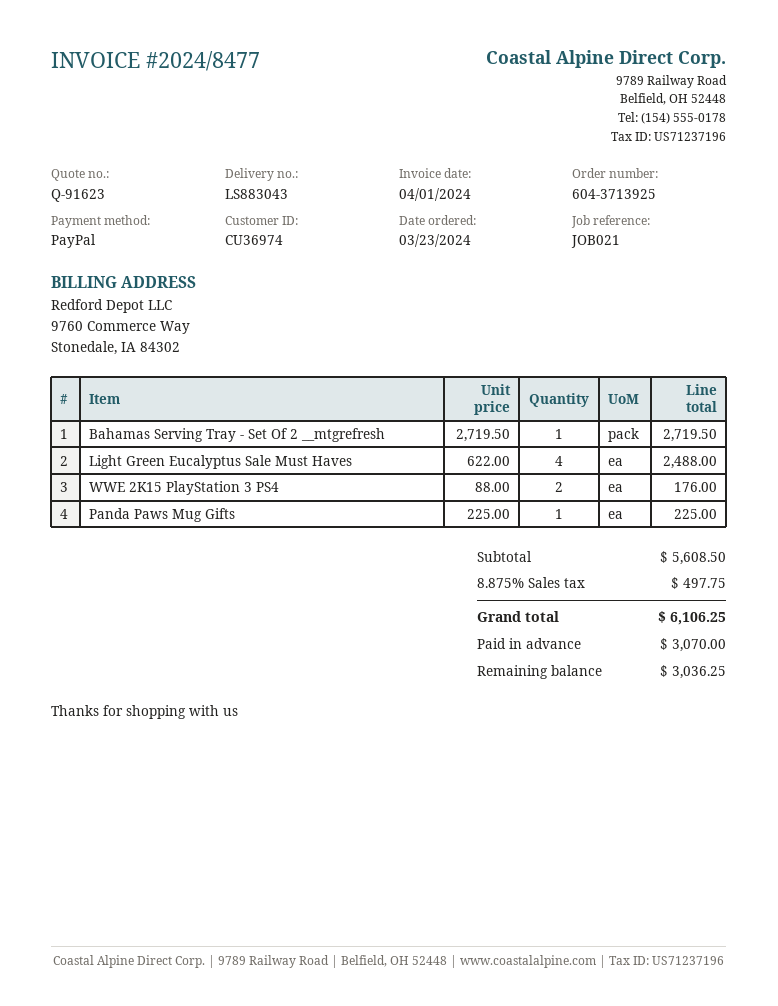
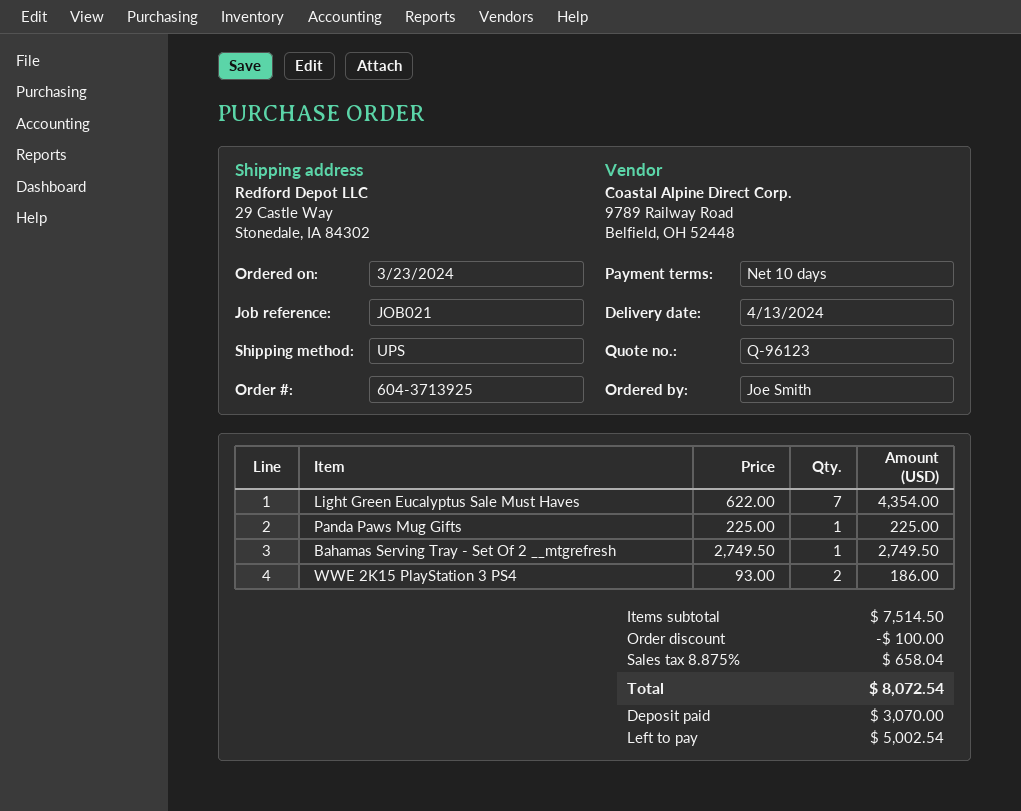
quote number: Q-91623 -> Q-96123
Bahamas Serving Tray - Set Of 2 __mtgrefresh: 1 x 2719.50 = 2719.50 -> 1 x 2749.50 = 2749.50
Light Green Eucalyptus Sale Must Haves: 4 x 622.00 = 2488.00 -> 7 x 622.00 = 4354.00
WWE 2K15 PlayStation 3 PS4: 2 x 88.00 = 176.00 -> 2 x 93.00 = 186.00
subtotal: 5608.50 -> 7514.50
discount: none -> 100.00
tax: 8.875% = 497.75 -> 8.875% = 658.04
total: 6106.25 -> 8072.54
balance: 3036.25 -> 5002.54

